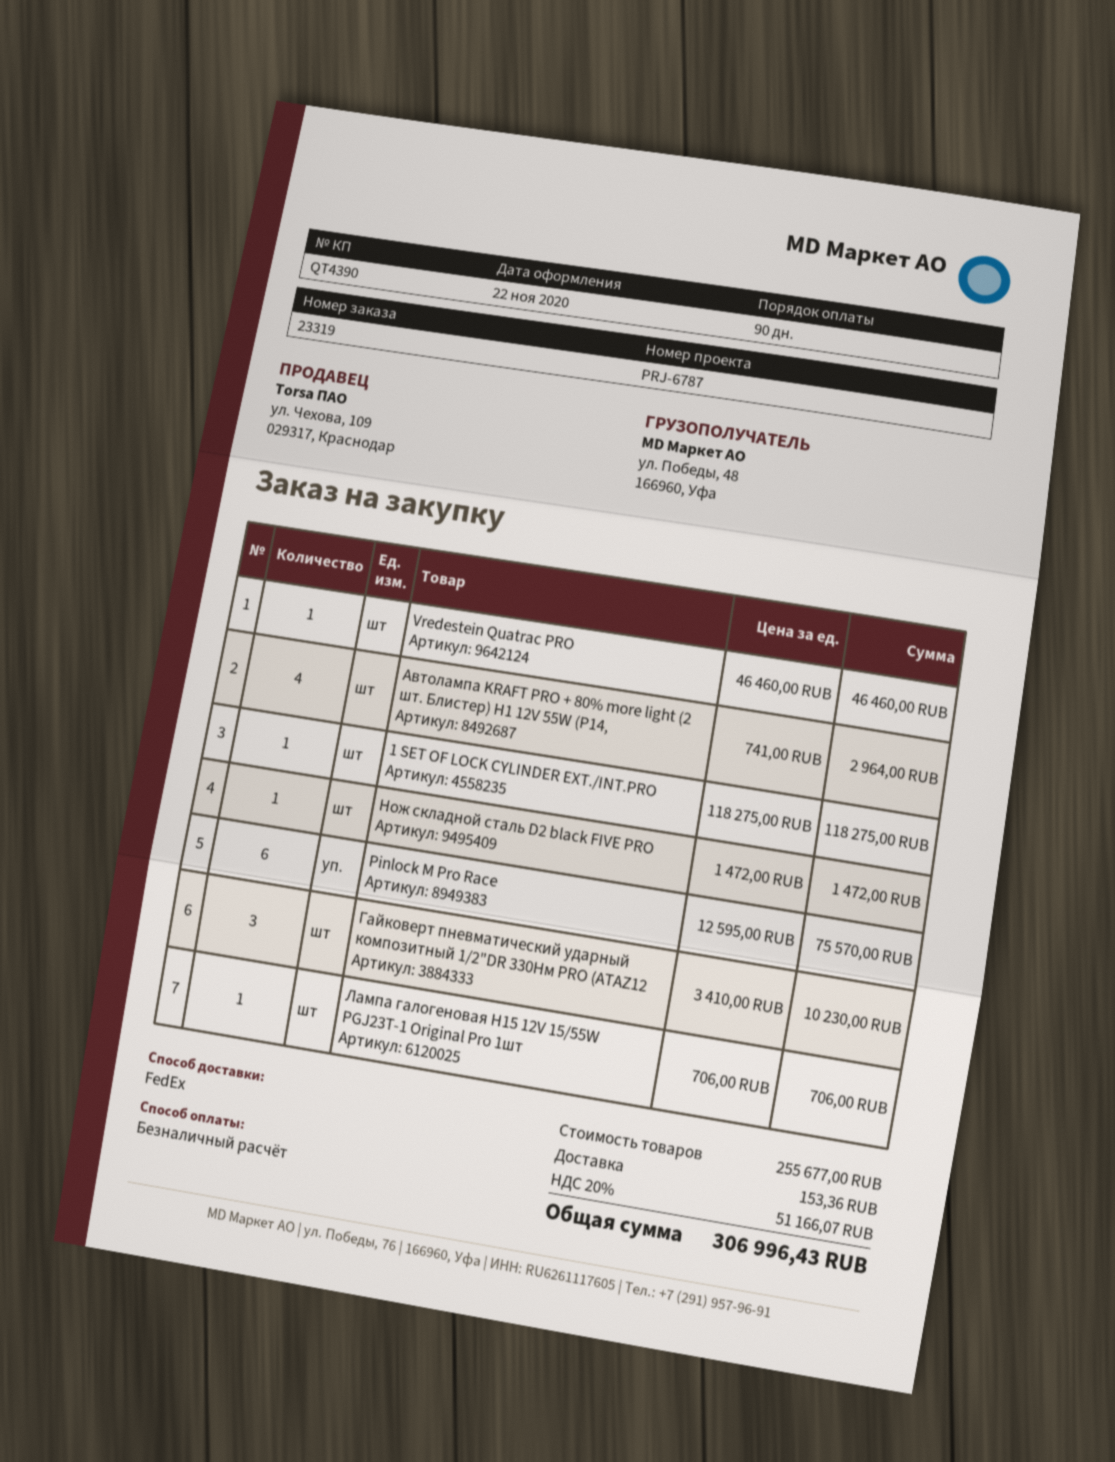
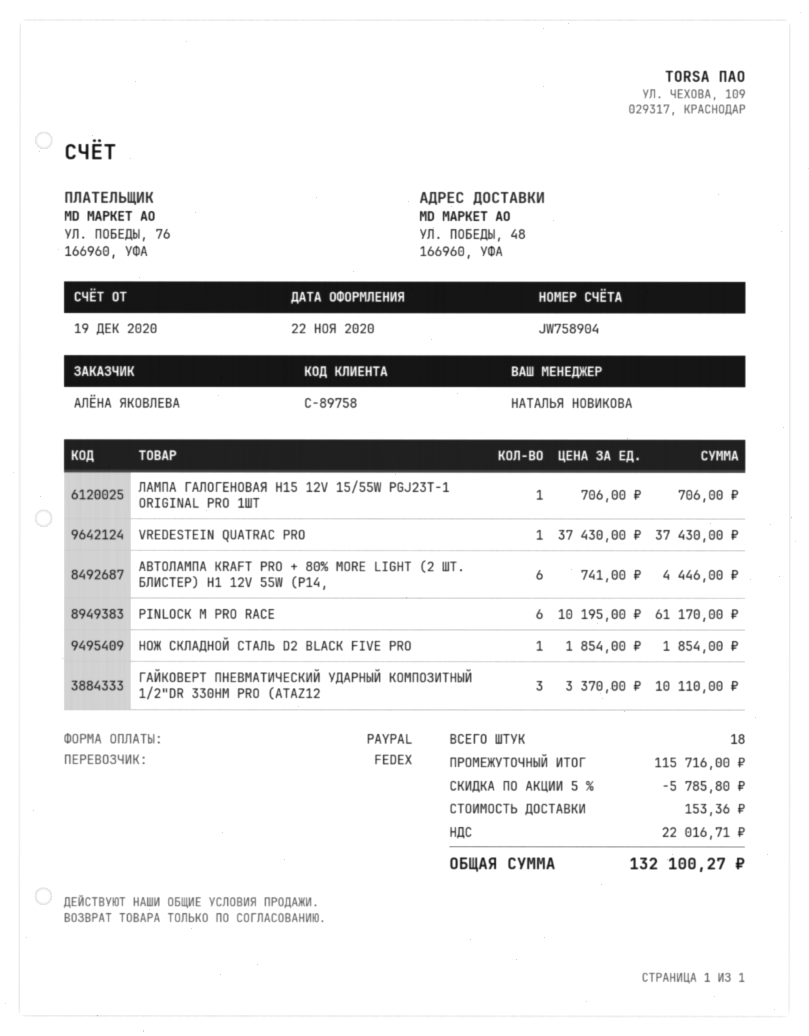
payment method: bank transfer -> PayPal
Vredestein Quatrac PRO: 1 x 46460.00 = 46460.00 -> 1 x 37430.00 = 37430.00
Автолампа KRAFT PRO + 80% more light (2 шт. Блистер) H1 12V 55W (P14,: 4 x 741.00 = 2964.00 -> 6 x 741.00 = 4446.00
1 SET OF LOCK CYLINDER EXT./INT.PRO: 1 x 118275.00 = 118275.00 -> none
Нож складной сталь D2 black FIVE PRO: 1 x 1472.00 = 1472.00 -> 1 x 1854.00 = 1854.00
Pinlock M Pro Race: 6 x 12595.00 = 75570.00 -> 6 x 10195.00 = 61170.00
Гайковерт пневматический ударный композитный 1/2"DR 330Нм PRO (ATAZ12: 3 x 3410.00 = 10230.00 -> 3 x 3370.00 = 10110.00
subtotal: 255677.00 -> 115716.00
discount: none -> 5% = 5785.80
tax: 51166.07 -> 22016.71
total: 306996.43 -> 132100.27

